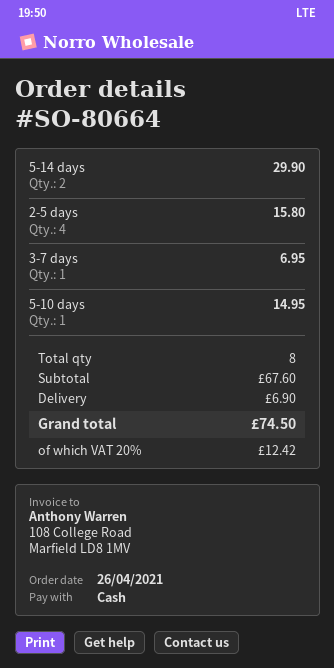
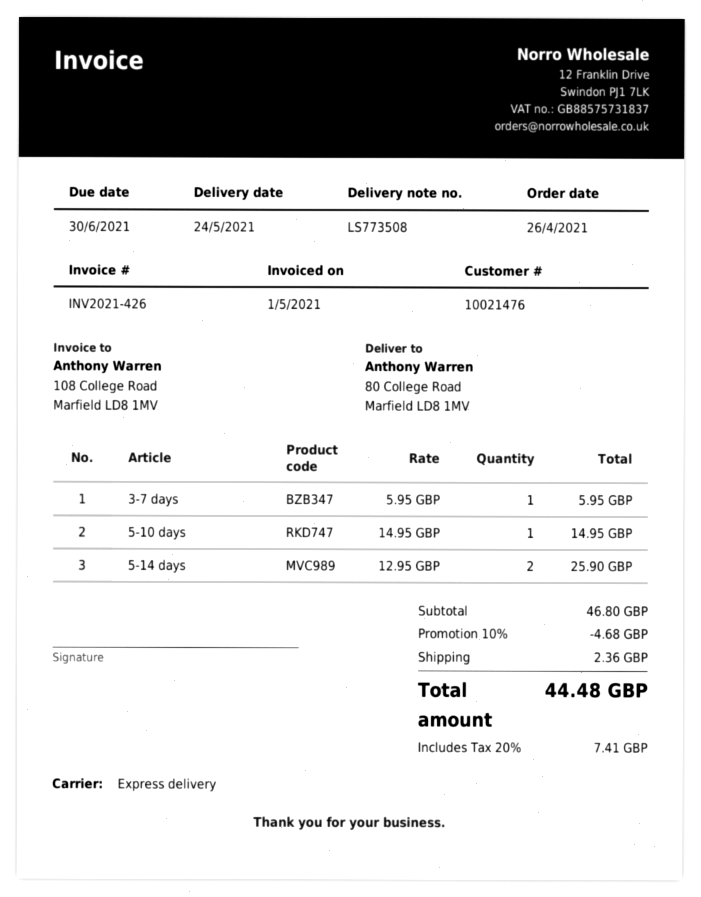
5-14 days: 2 for 29.90 -> 2 for 25.90
2-5 days: 4 for 15.80 -> none
3-7 days: 1 for 6.95 -> 1 for 5.95
subtotal: 67.60 -> 46.80
discount: none -> 10% = 4.68
shipping: 6.90 -> 2.36
tax: 20% = 12.42 -> 20% = 7.41
total: 74.50 -> 44.48

